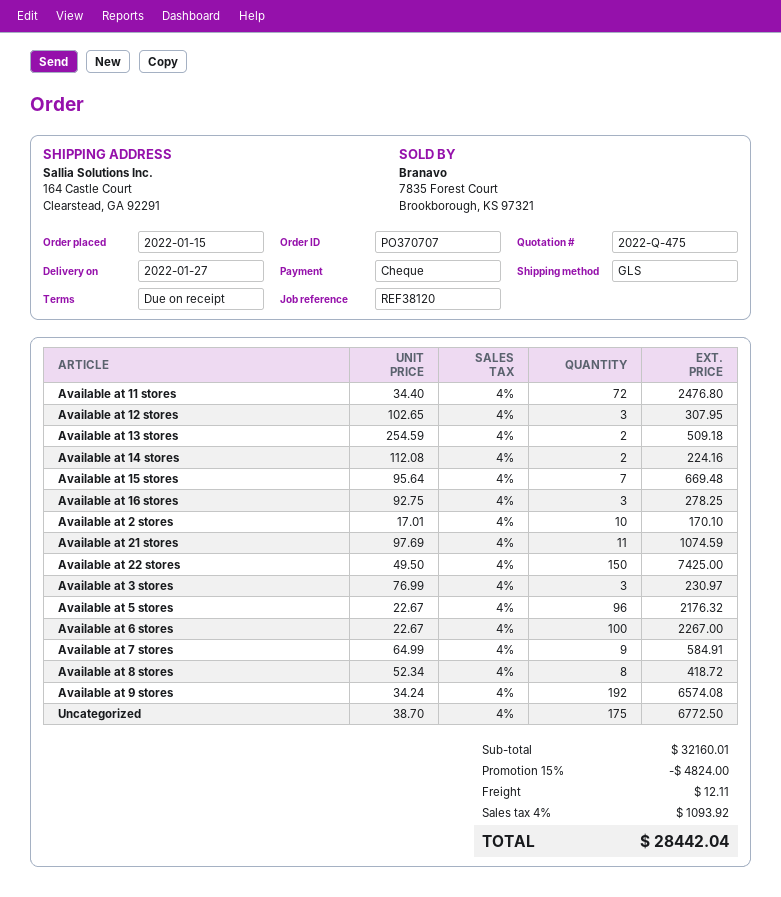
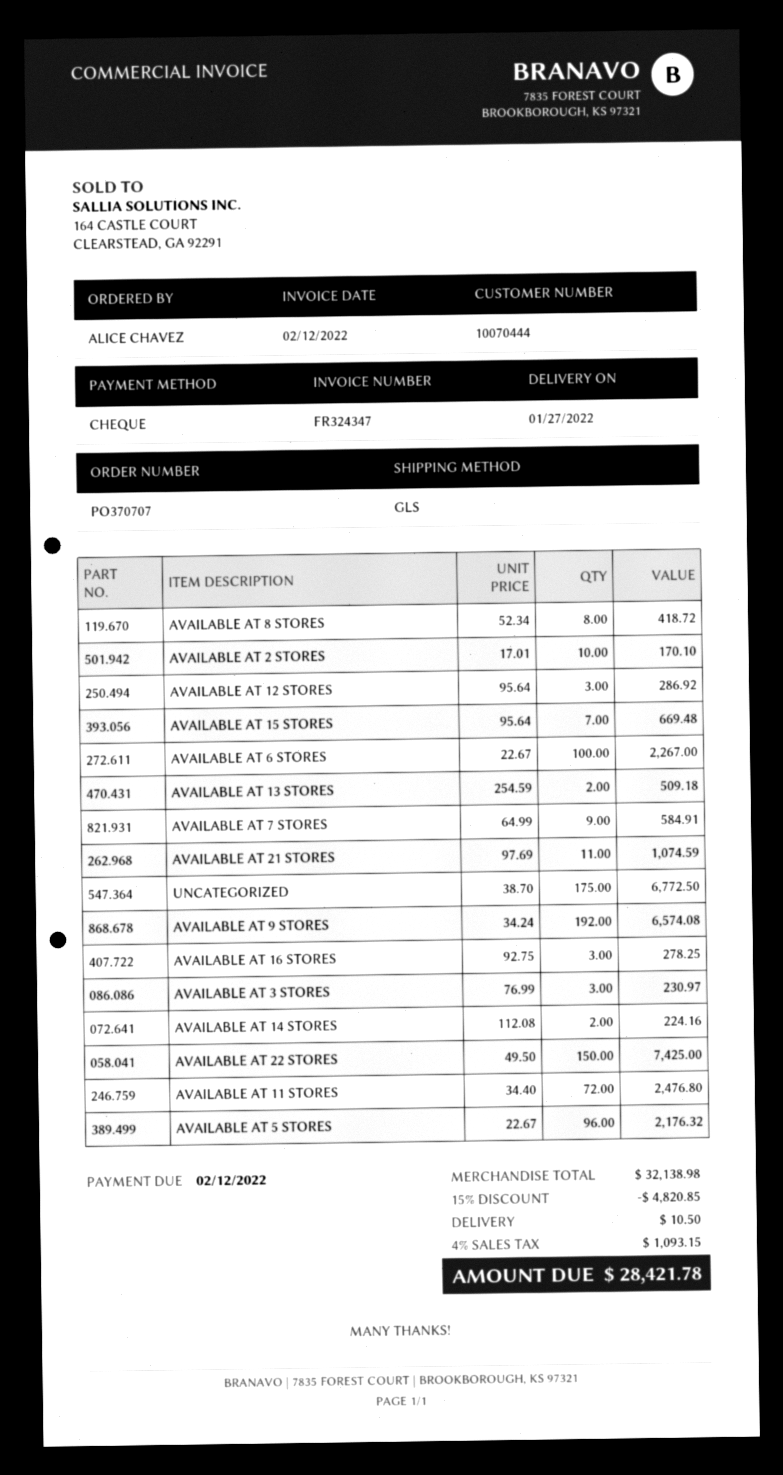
Available at 12 stores: 3 x 102.65 = 307.95 -> 3 x 95.64 = 286.92
subtotal: 32160.01 -> 32138.98
discount: 15% = 4824.00 -> 15% = 4820.85
shipping: 12.11 -> 10.50
tax: 4% = 1093.92 -> 4% = 1093.15
total: 28442.04 -> 28421.78

